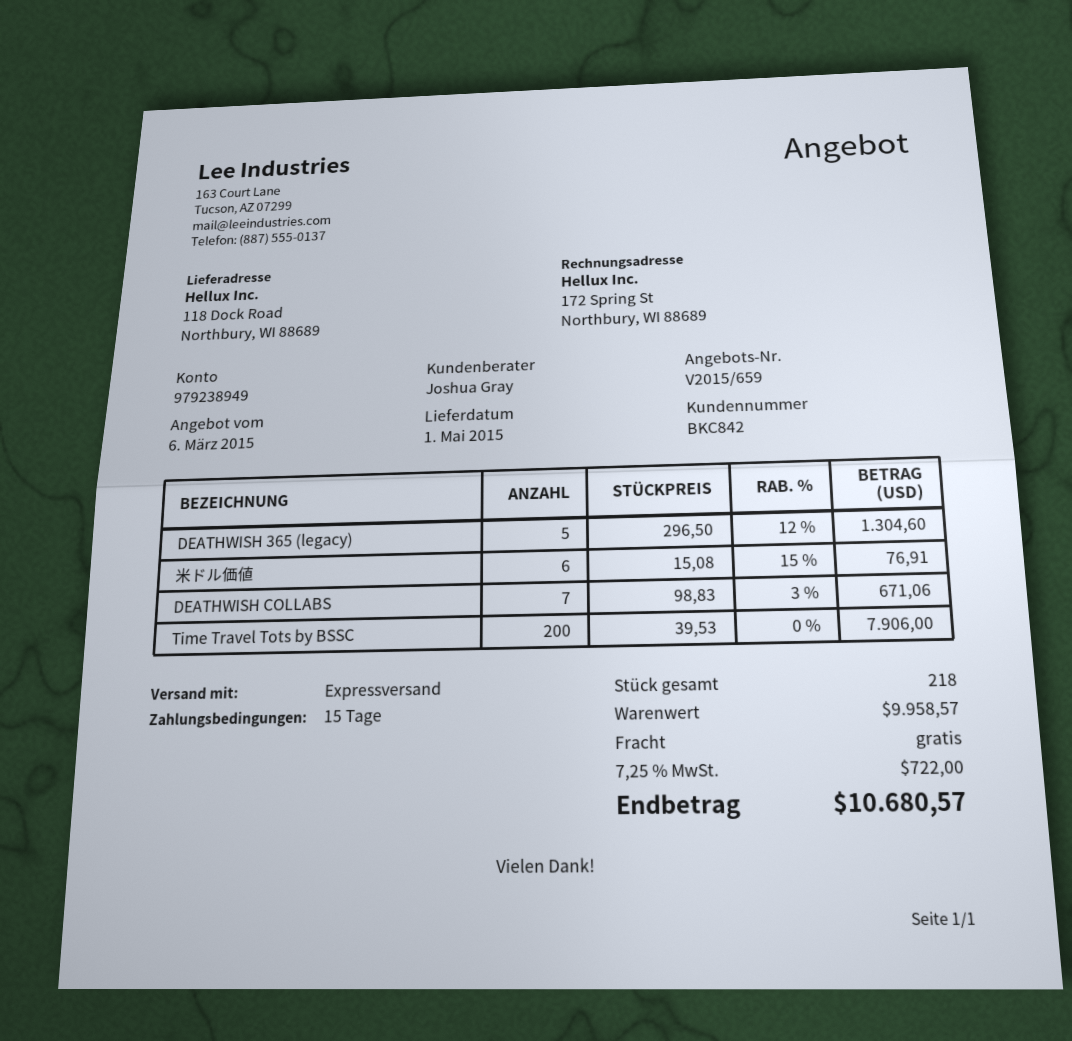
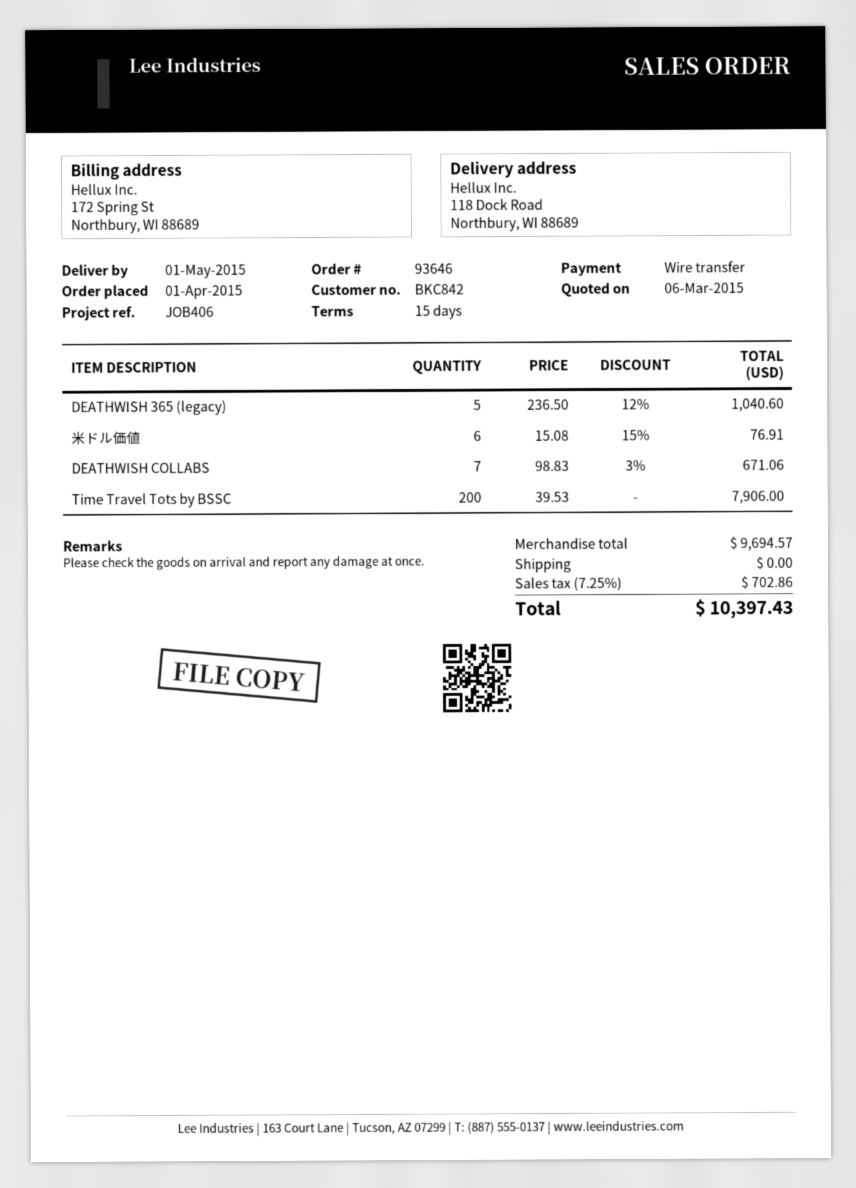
DEATHWISH 365 (legacy): 5 x 296.50 - 12% = 1304.60 -> 5 x 236.50 - 12% = 1040.60
subtotal: 9958.57 -> 9694.57
tax: 7.25% = 722.00 -> 7.25% = 702.86
total: 10680.57 -> 10397.43

